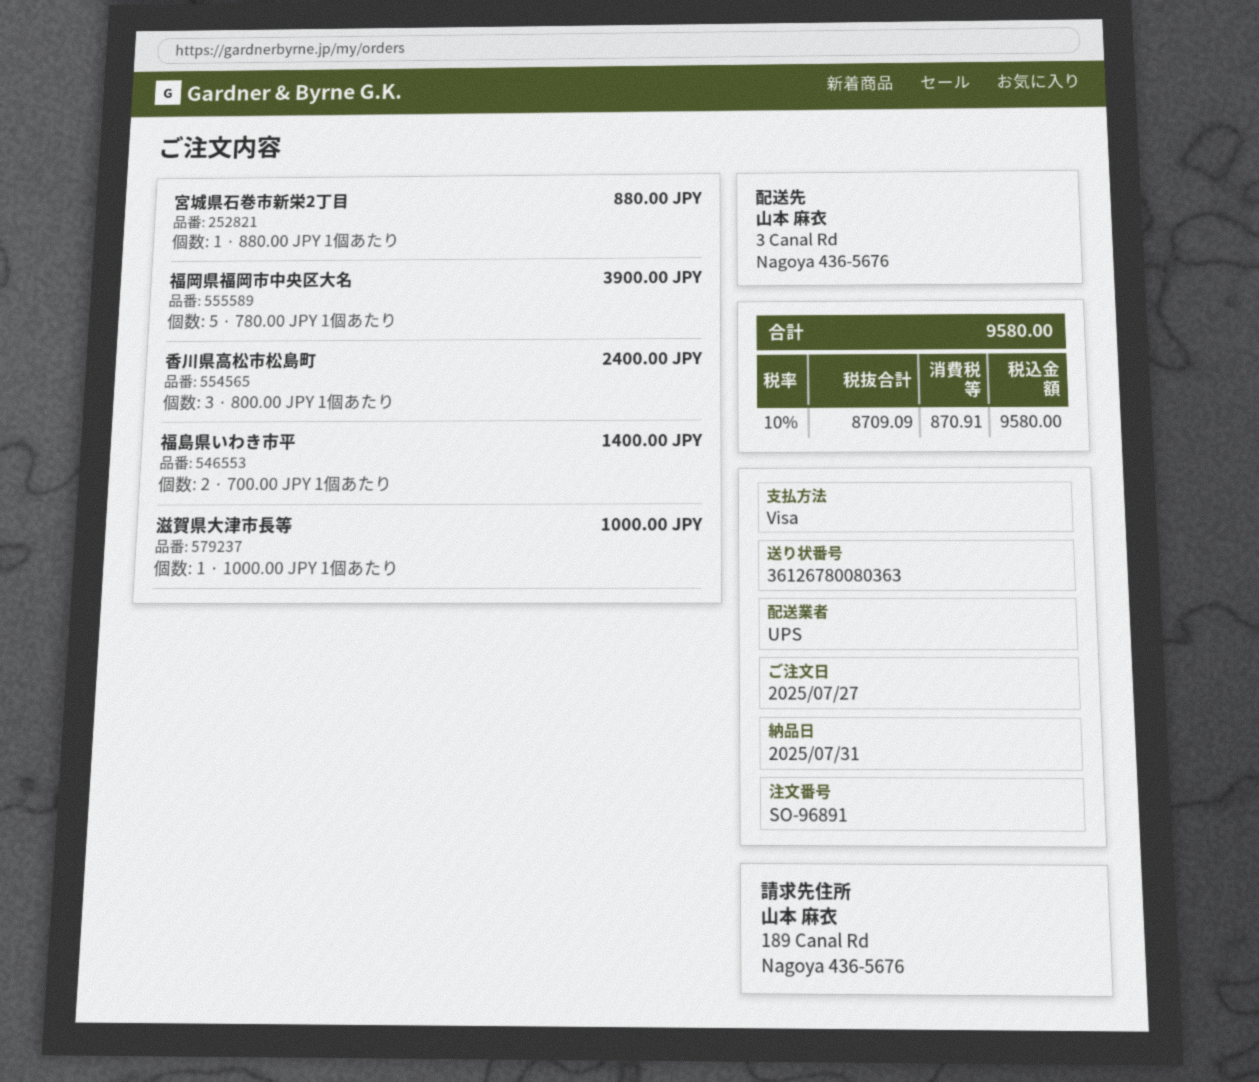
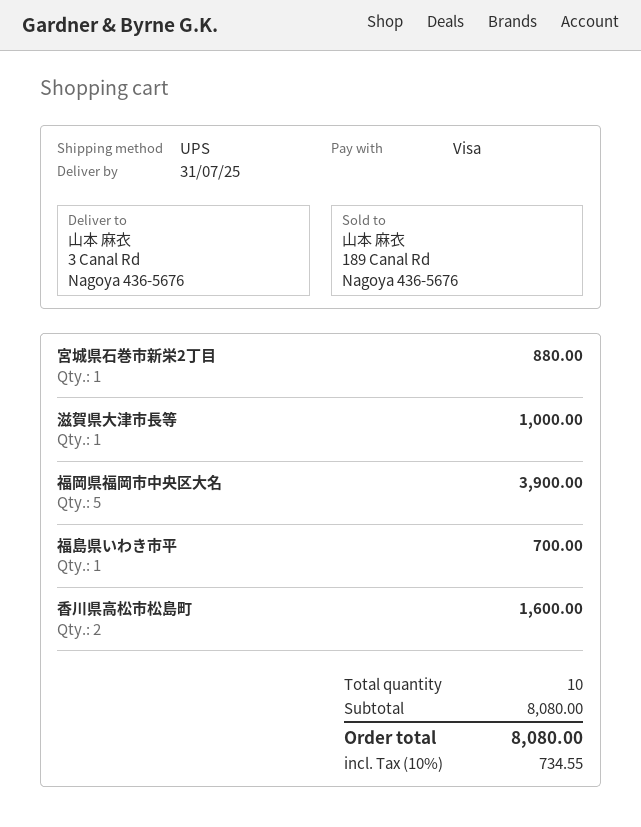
香川県高松市松島町: 3 for 2400.00 -> 2 for 1600.00
福島県いわき市平: 2 for 1400.00 -> 1 for 700.00
tax: 10% = 870.91 -> 10% = 734.55
total: 9580.00 -> 8080.00

